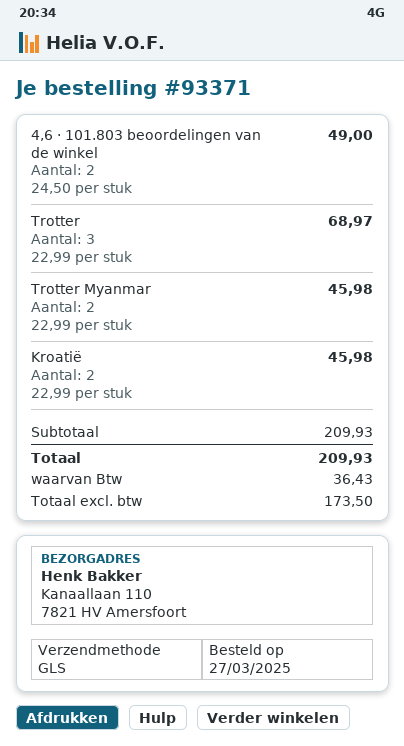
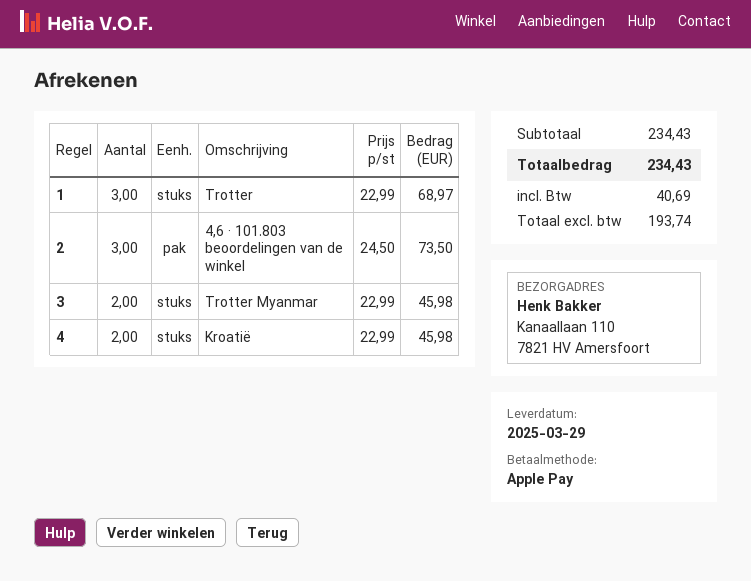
4,6 · 101.803 beoordelingen van de winkel: 2 x 24.50 = 49.00 -> 3 x 24.50 = 73.50
subtotal: 209.93 -> 234.43
net: 173.50 -> 193.74
tax: 36.43 -> 40.69
total: 209.93 -> 234.43

